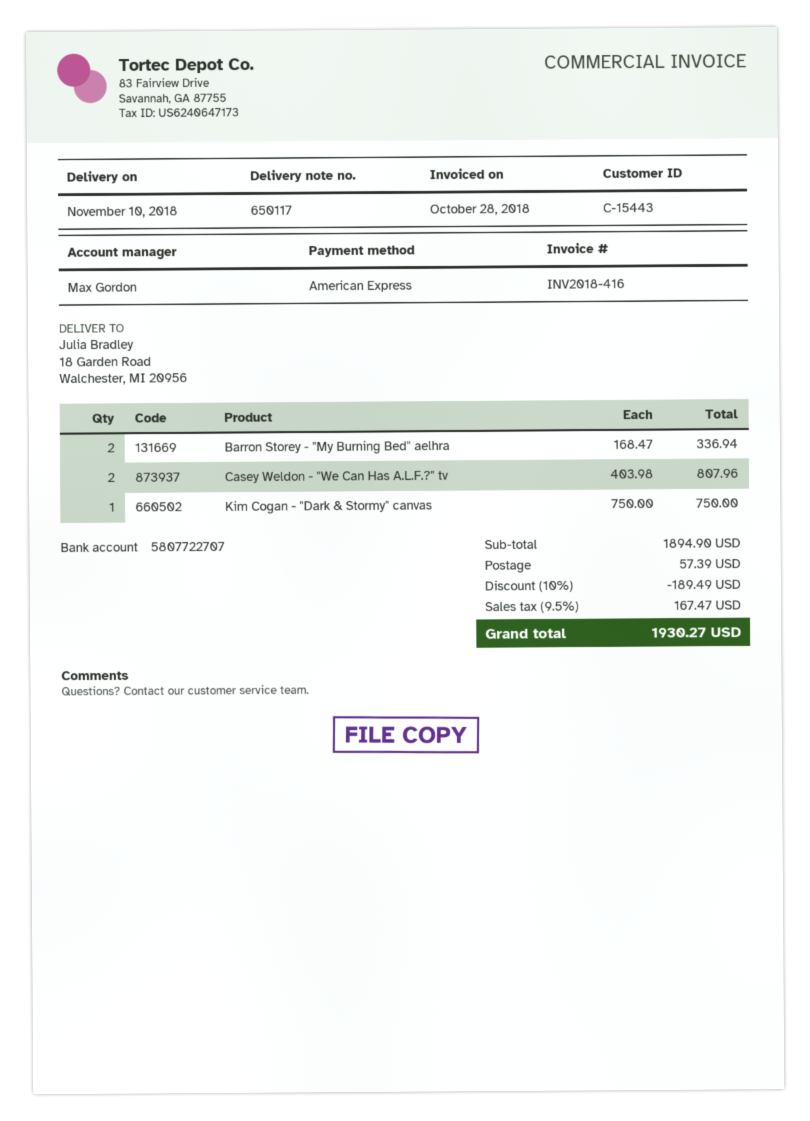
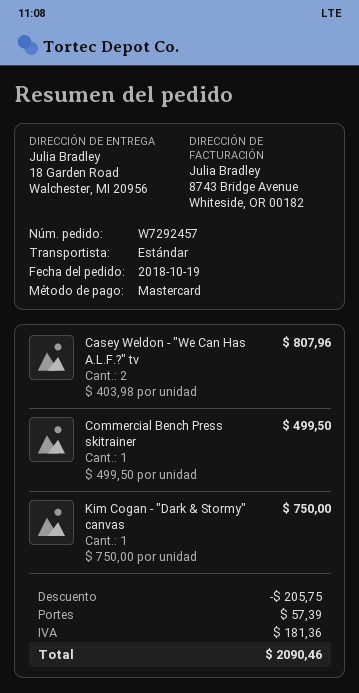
payment method: American Express -> Mastercard
Barron Storey - "My Burning Bed" aelhra: 2 x 168.47 = 336.94 -> none
Commercial Bench Press skitrainer: none -> 1 x 499.50 = 499.50
discount: 189.49 -> 205.75
tax: 167.47 -> 181.36
total: 1930.27 -> 2090.46

